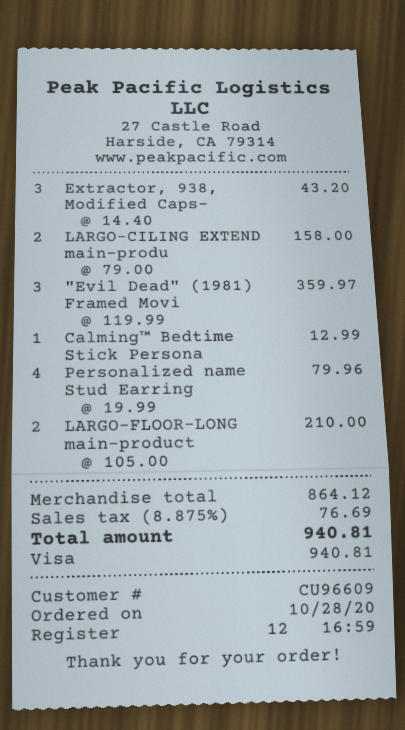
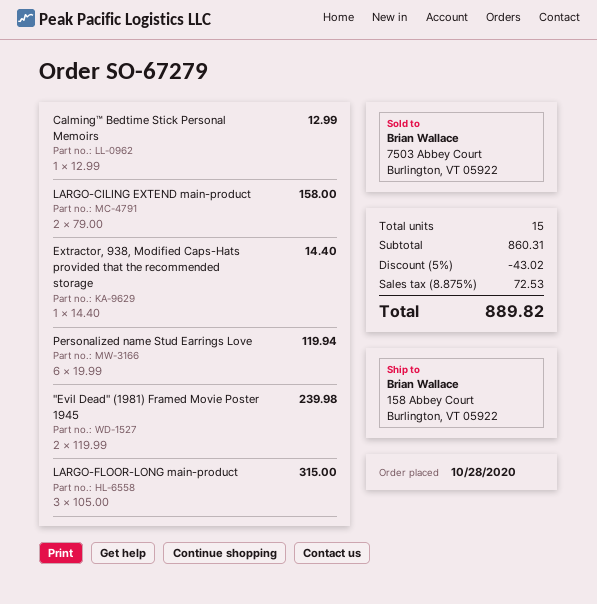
Extractor, 938, Modified Caps-: 3 x 14.40 = 43.20 -> 1 x 14.40 = 14.40
"Evil Dead" (1981) Framed Movi: 3 x 119.99 = 359.97 -> 2 x 119.99 = 239.98
Personalized name Stud Earring: 4 x 19.99 = 79.96 -> 6 x 19.99 = 119.94
LARGO-FLOOR-LONG main-product: 2 x 105.00 = 210.00 -> 3 x 105.00 = 315.00
subtotal: 864.12 -> 860.31
discount: none -> 5% = 43.02
tax: 8.875% = 76.69 -> 8.875% = 72.53
total: 940.81 -> 889.82

